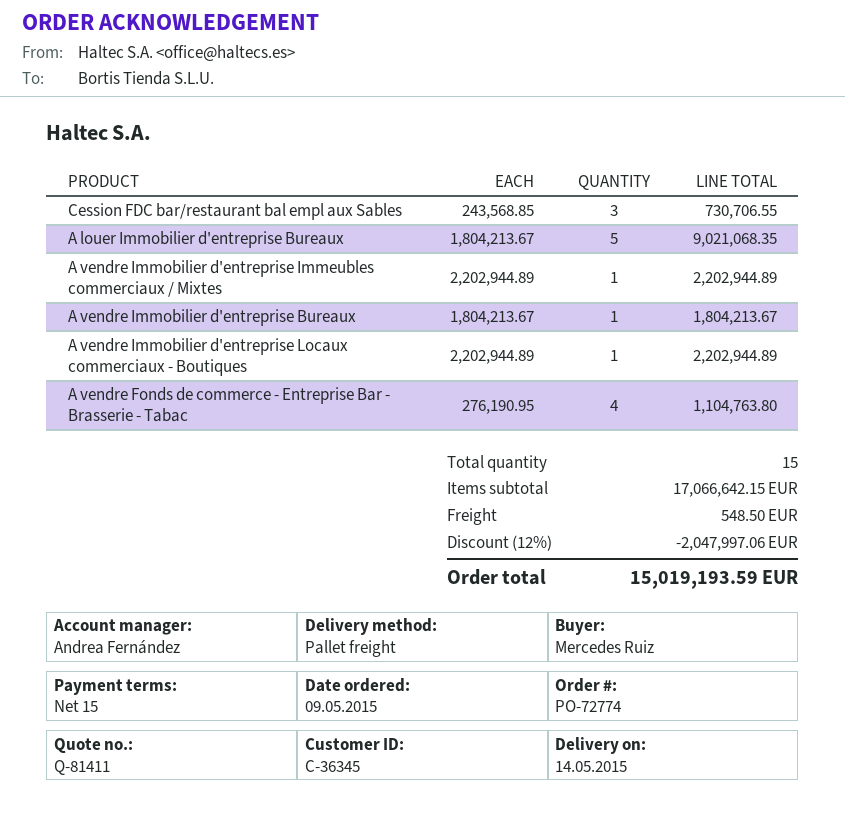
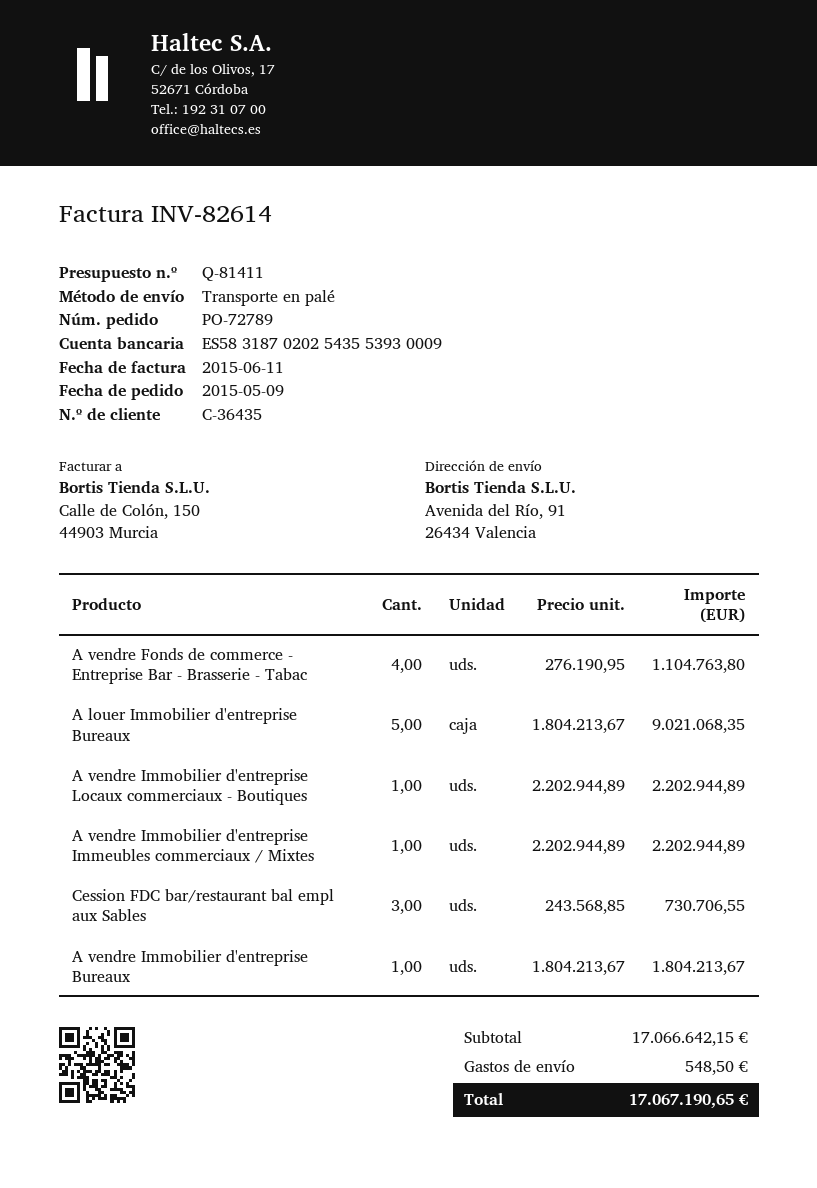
order number: PO-72774 -> PO-72789
customer number: C-36345 -> C-36435
discount: 12% = 2047997.06 -> none
total: 15019193.59 -> 17067190.65

